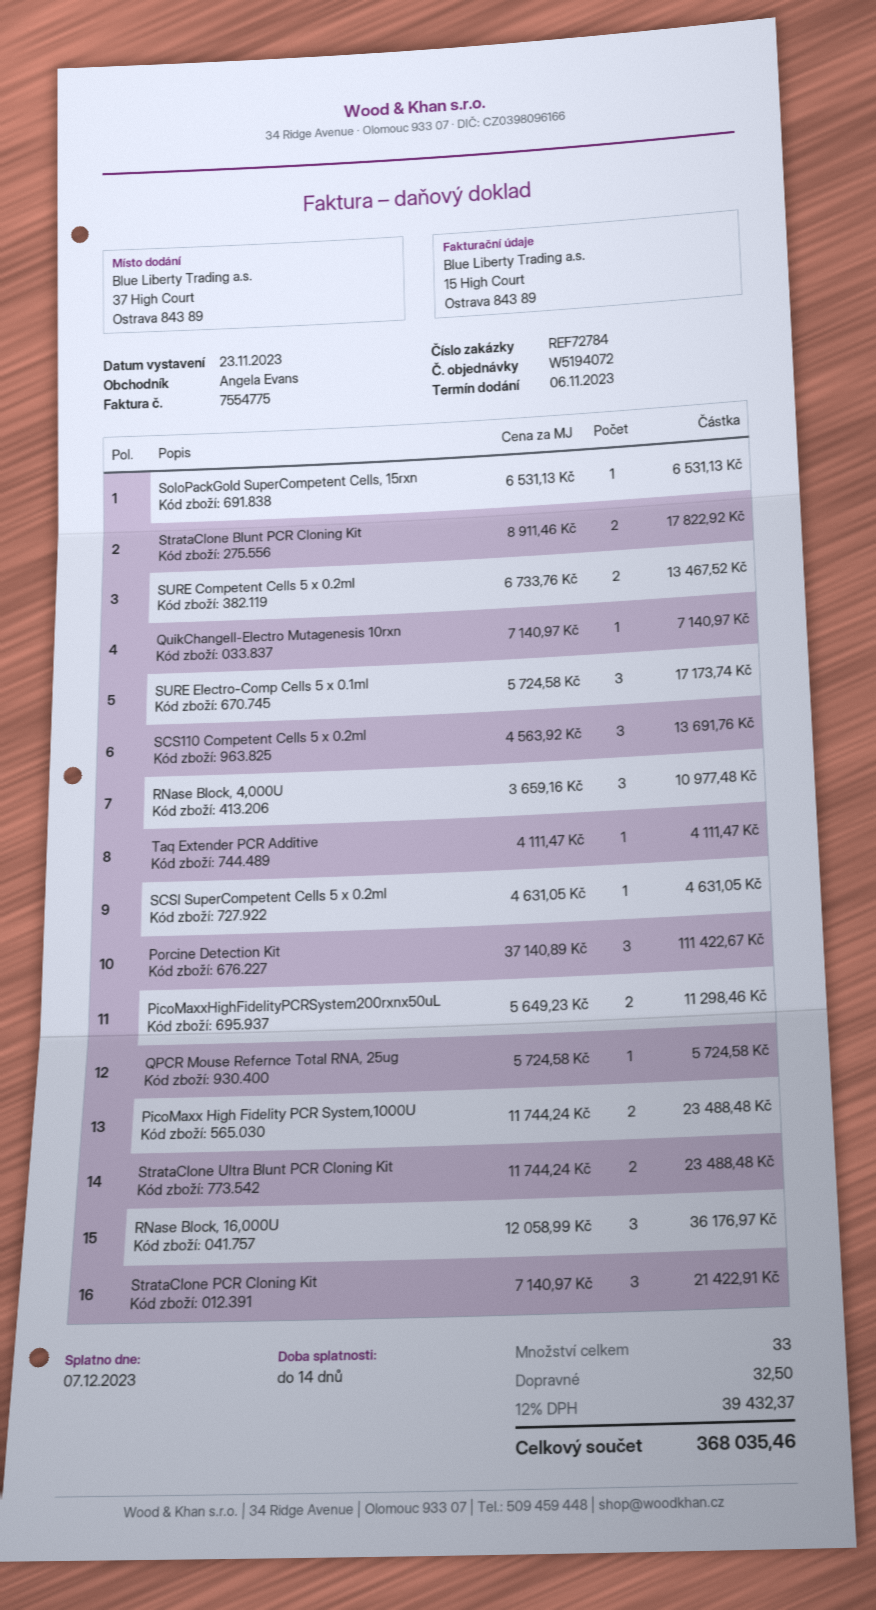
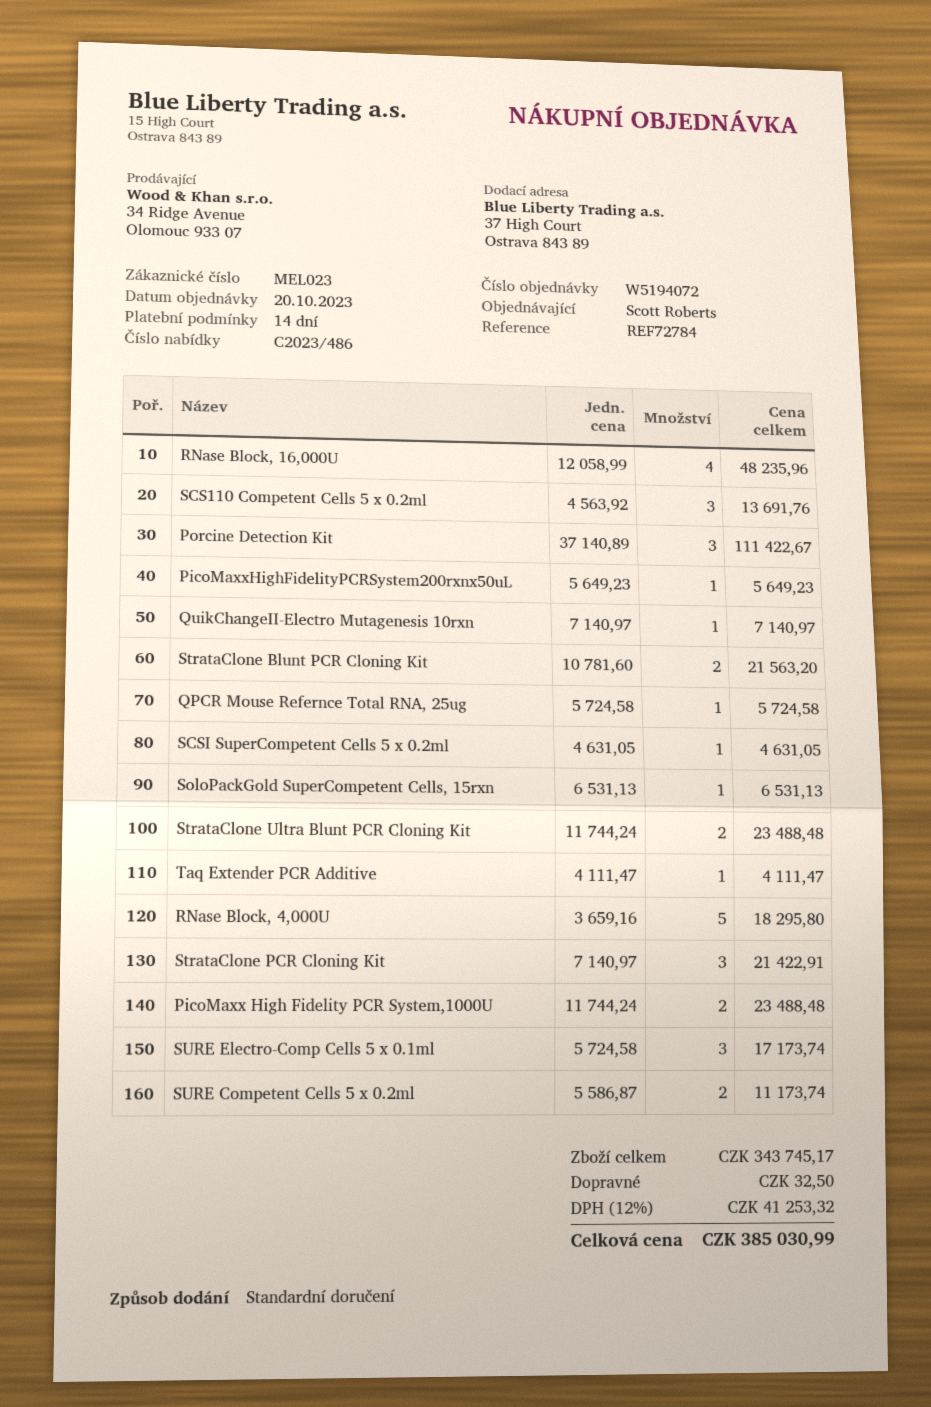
StrataClone Blunt PCR Cloning Kit: 2 x 8911.46 = 17822.92 -> 2 x 10781.60 = 21563.20
SURE Competent Cells 5 x 0.2ml: 2 x 6733.76 = 13467.52 -> 2 x 5586.87 = 11173.74
RNase Block, 4,000U: 3 x 3659.16 = 10977.48 -> 5 x 3659.16 = 18295.80
PicoMaxxHighFidelityPCRSystem200rxnx50uL: 2 x 5649.23 = 11298.46 -> 1 x 5649.23 = 5649.23
RNase Block, 16,000U: 3 x 12058.99 = 36176.97 -> 4 x 12058.99 = 48235.96
tax: 12% = 39432.37 -> 12% = 41253.32
total: 368035.46 -> 385030.99

